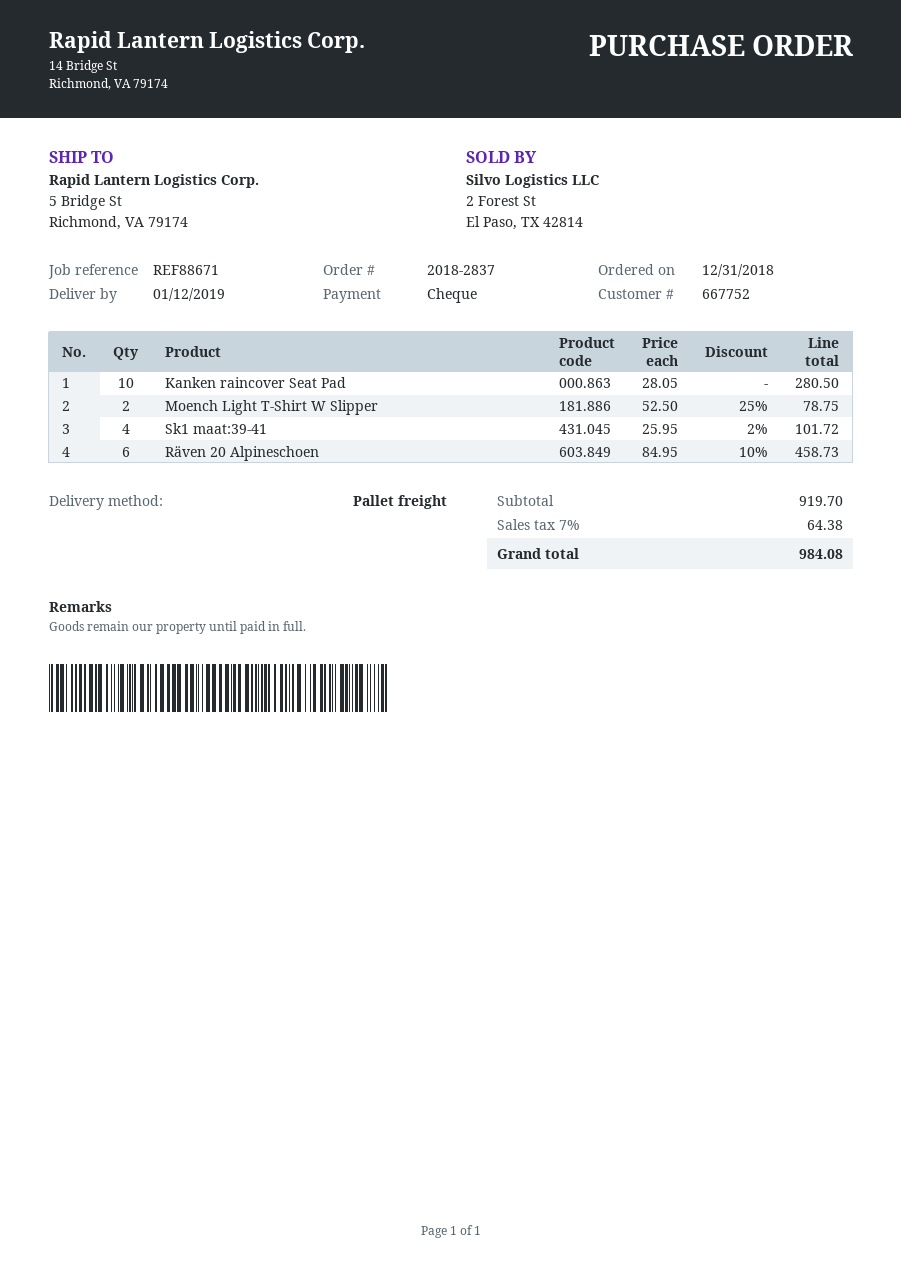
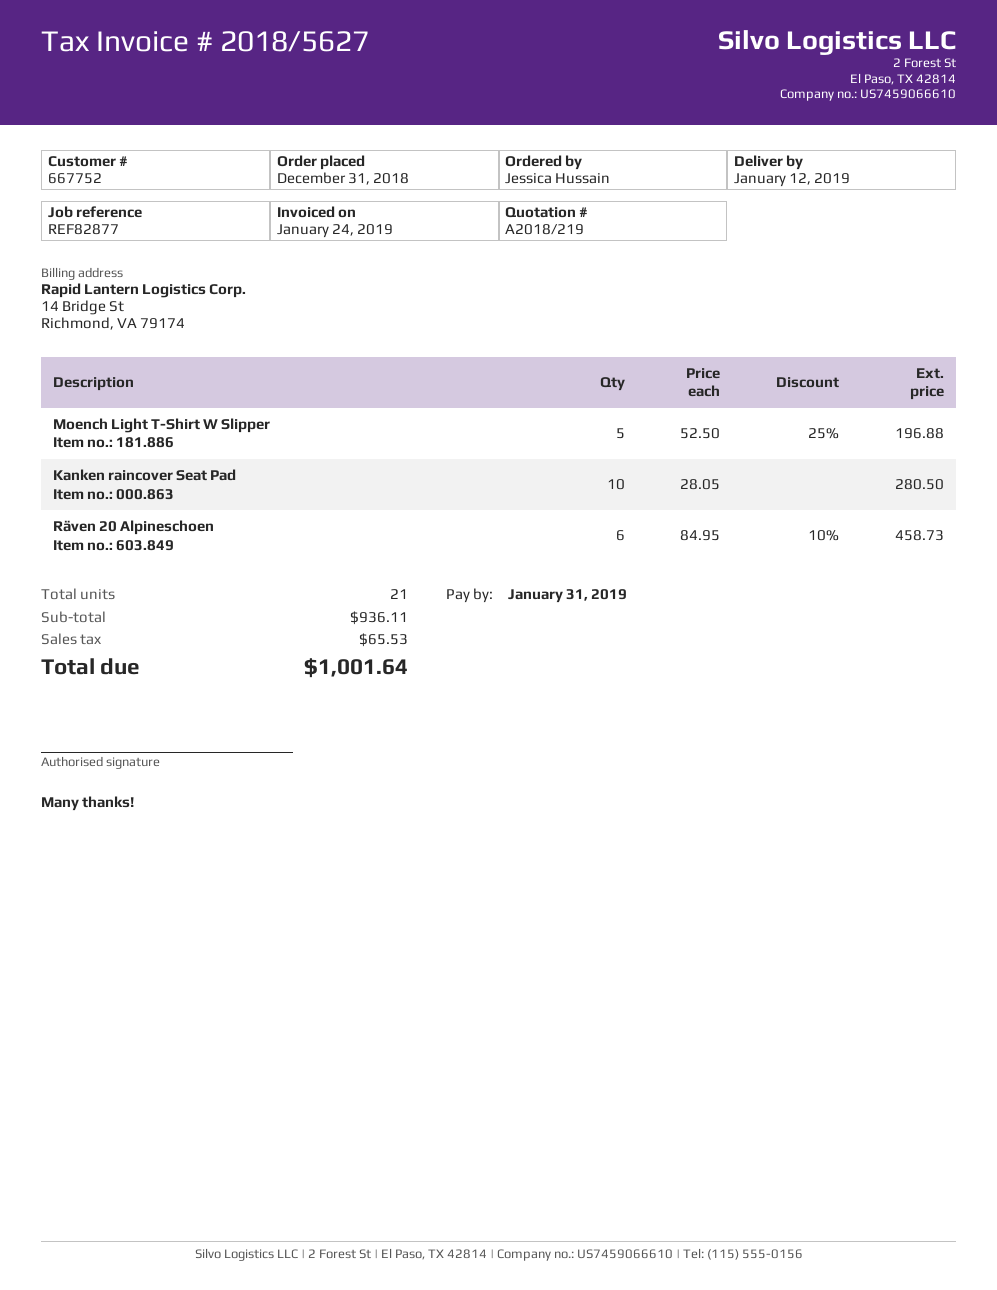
reference: REF88671 -> REF82877
Moench Light T-Shirt W Slipper: 2 x 52.50 - 25% = 78.75 -> 5 x 52.50 - 25% = 196.88
Sk1 maat:39-41: 4 x 25.95 - 2% = 101.72 -> none
subtotal: 919.70 -> 936.11
tax: 64.38 -> 65.53
total: 984.08 -> 1001.64

